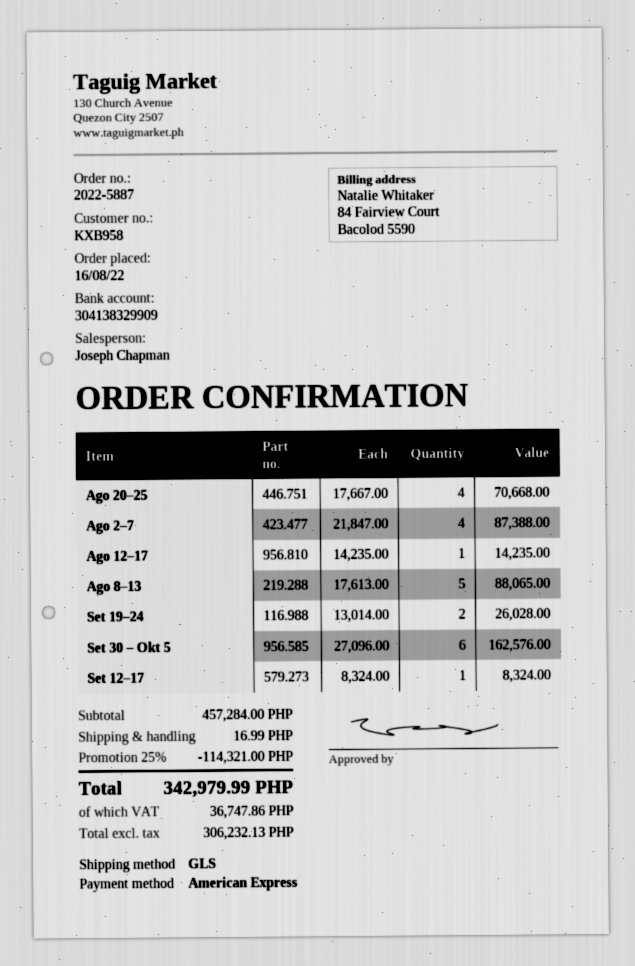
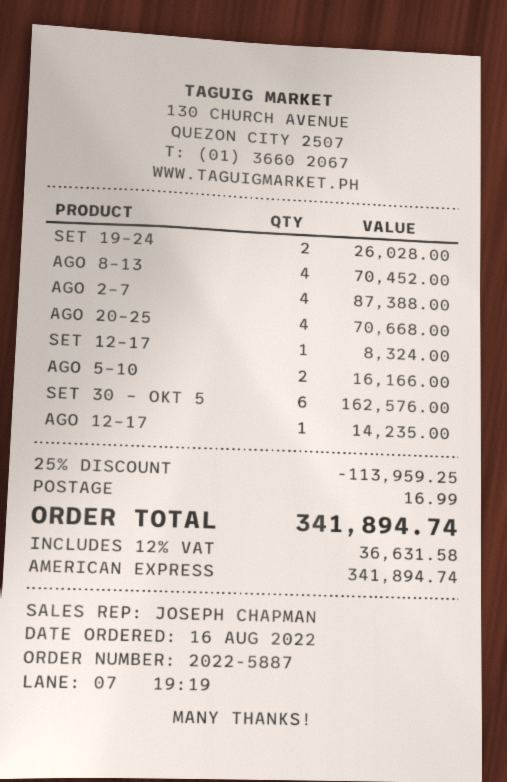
Ago 8–13: 5 for 88065.00 -> 4 for 70452.00
AGO 5–10: none -> 2 for 16166.00
discount: 25% = 114321.00 -> 25% = 113959.25
tax: 36747.86 -> 36631.58
total: 342979.99 -> 341894.74

